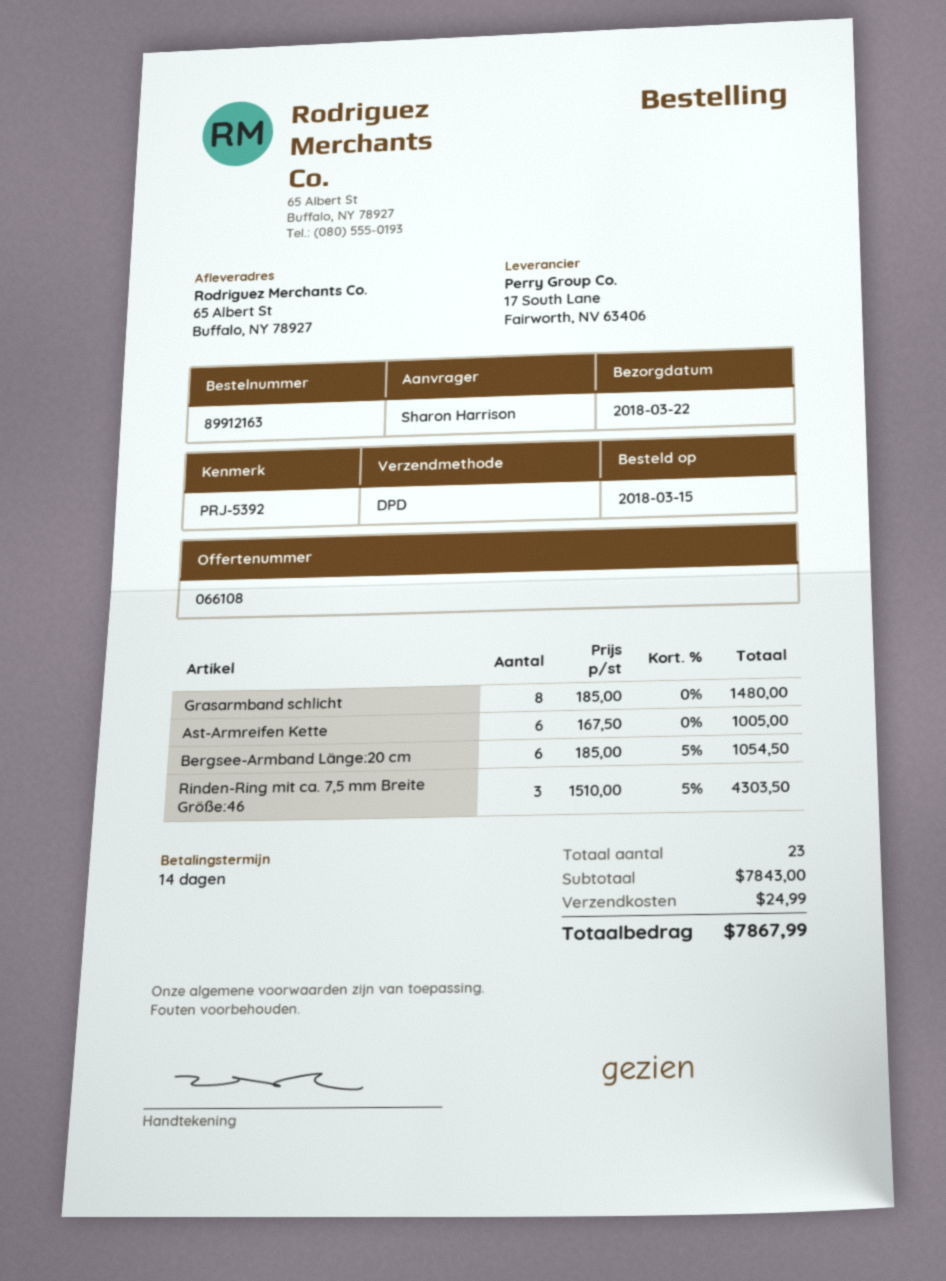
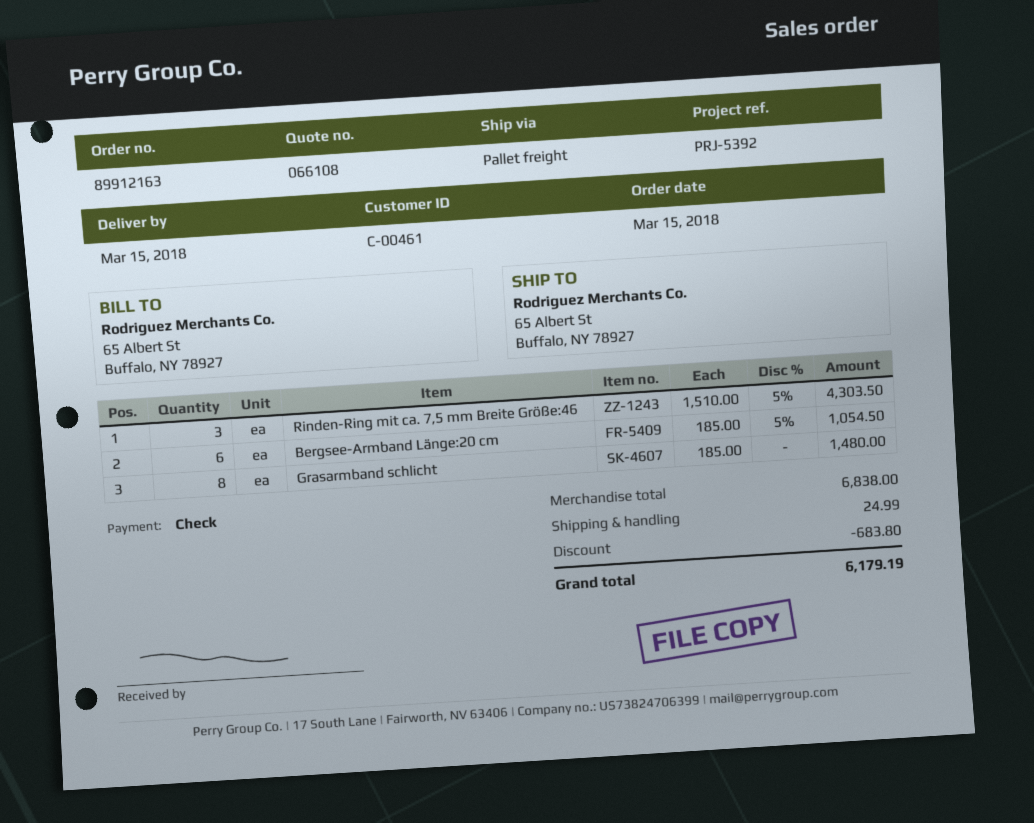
delivery date: 2018-03-22 -> 2018-03-15
shipping method: DPD -> pallet freight
Ast-Armreifen Kette: 6 x 167.50 = 1005.00 -> none
subtotal: 7843.00 -> 6838.00
discount: none -> 683.80
total: 7867.99 -> 6179.19

